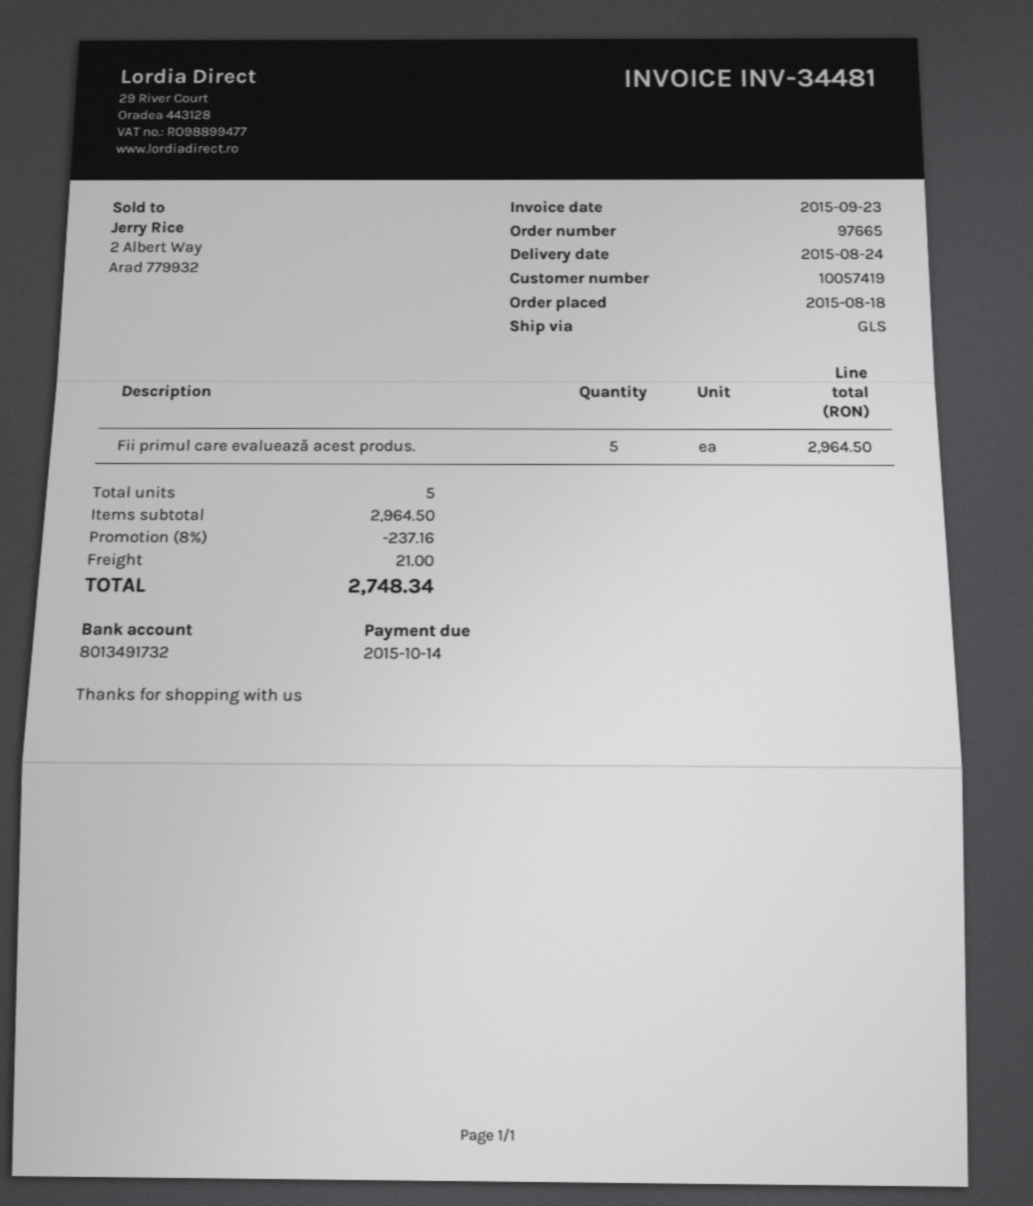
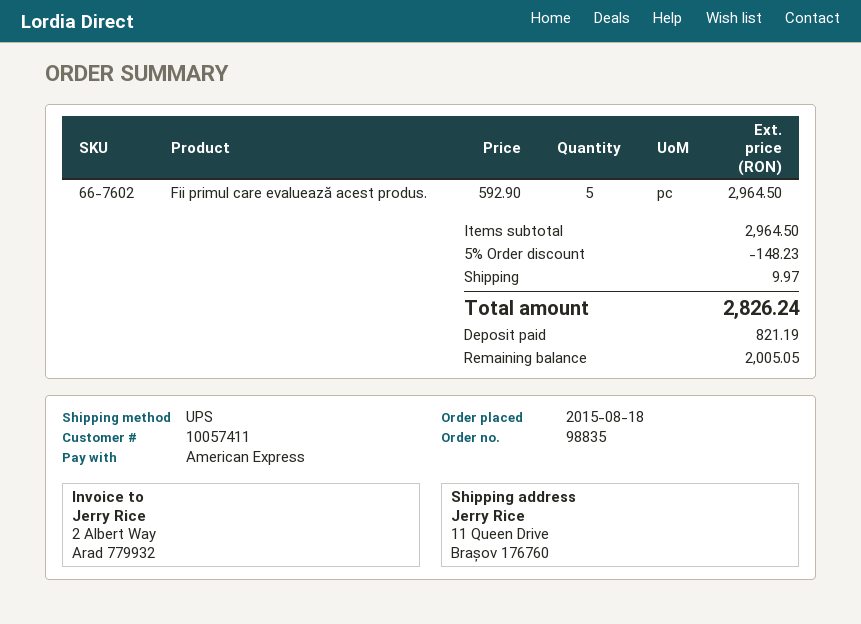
order number: 97665 -> 98835
customer number: 10057419 -> 10057411
shipping method: GLS -> UPS
discount: 8% = 237.16 -> 5% = 148.23
shipping: 21.00 -> 9.97
total: 2748.34 -> 2826.24

